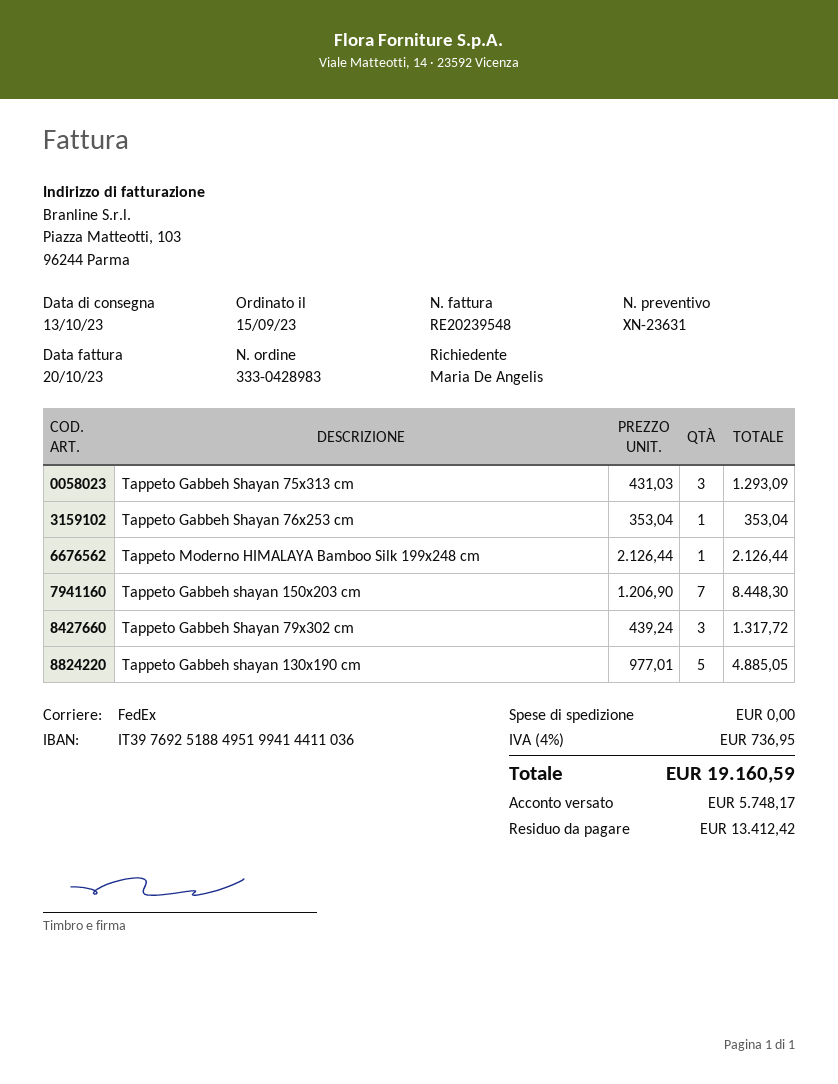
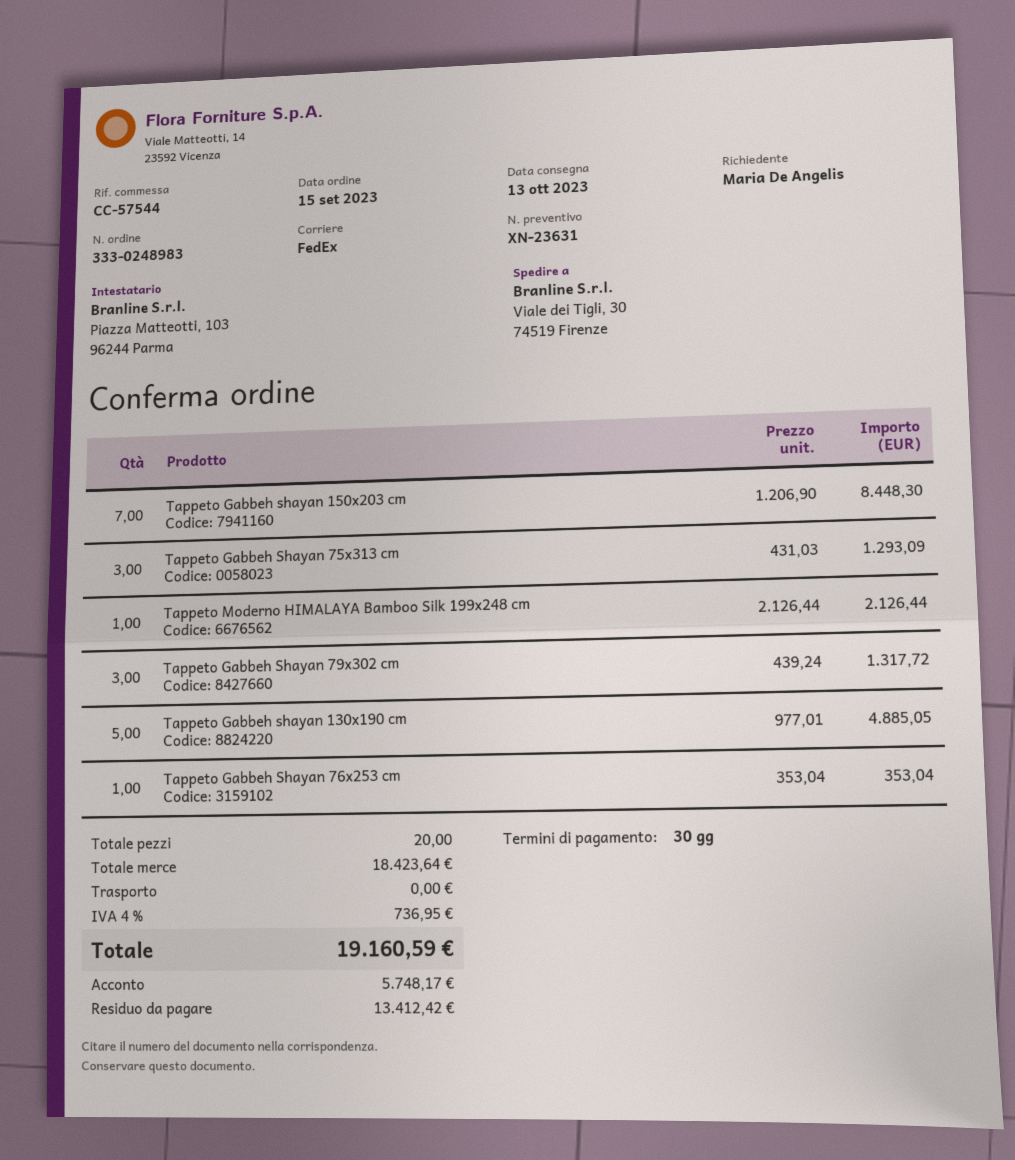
order number: 333-0428983 -> 333-0248983

